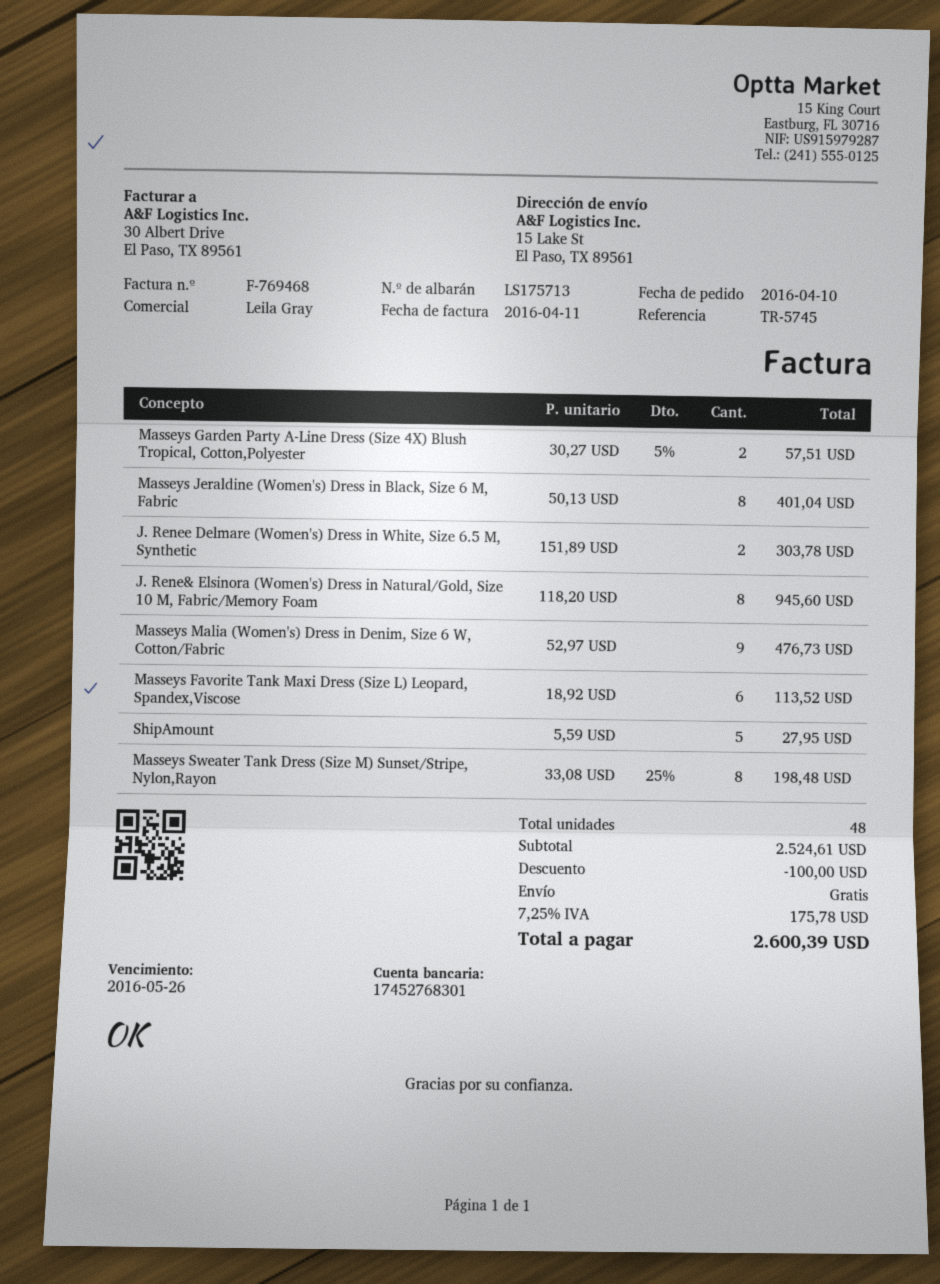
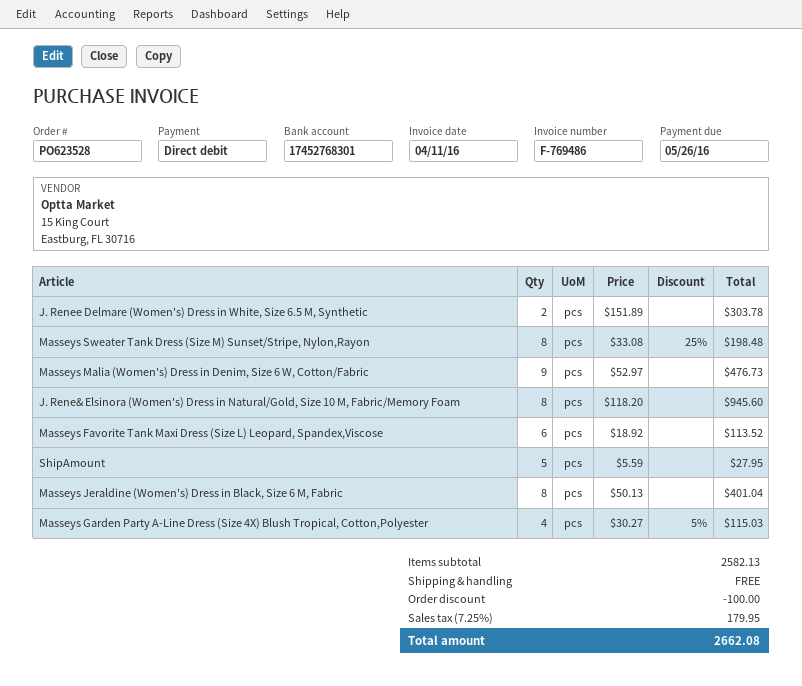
invoice number: F-769468 -> F-769486
Masseys Garden Party A-Line Dress (Size 4X) Blush Tropical, Cotton,Polyester: 2 x 30.27 - 5% = 57.51 -> 4 x 30.27 - 5% = 115.03
subtotal: 2524.61 -> 2582.13
tax: 7.25% = 175.78 -> 7.25% = 179.95
total: 2600.39 -> 2662.08

